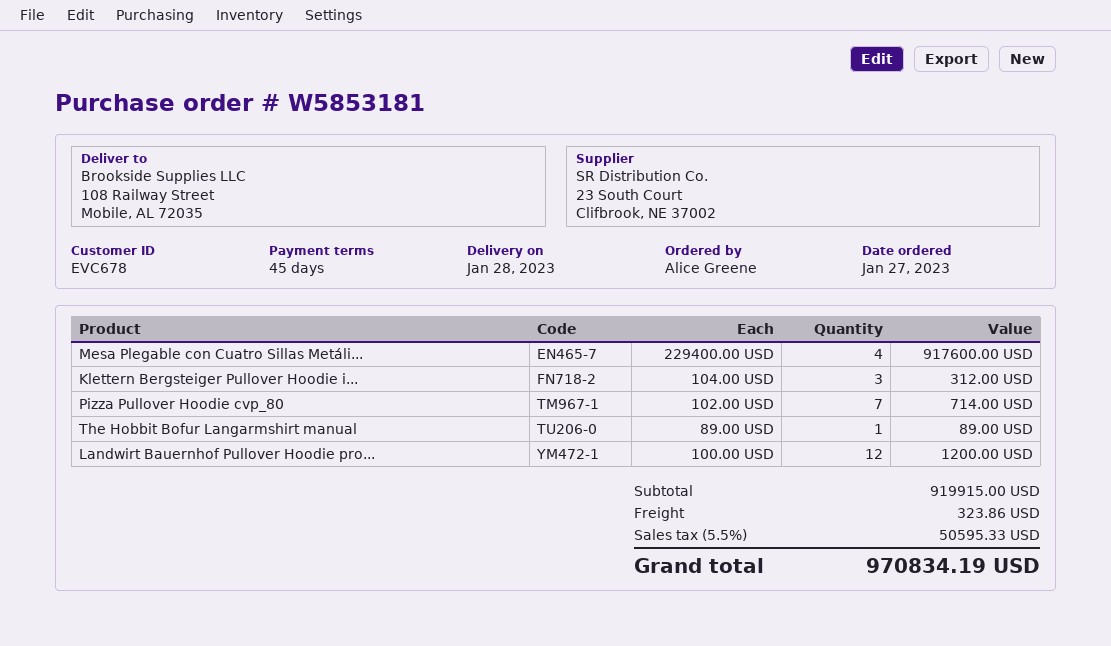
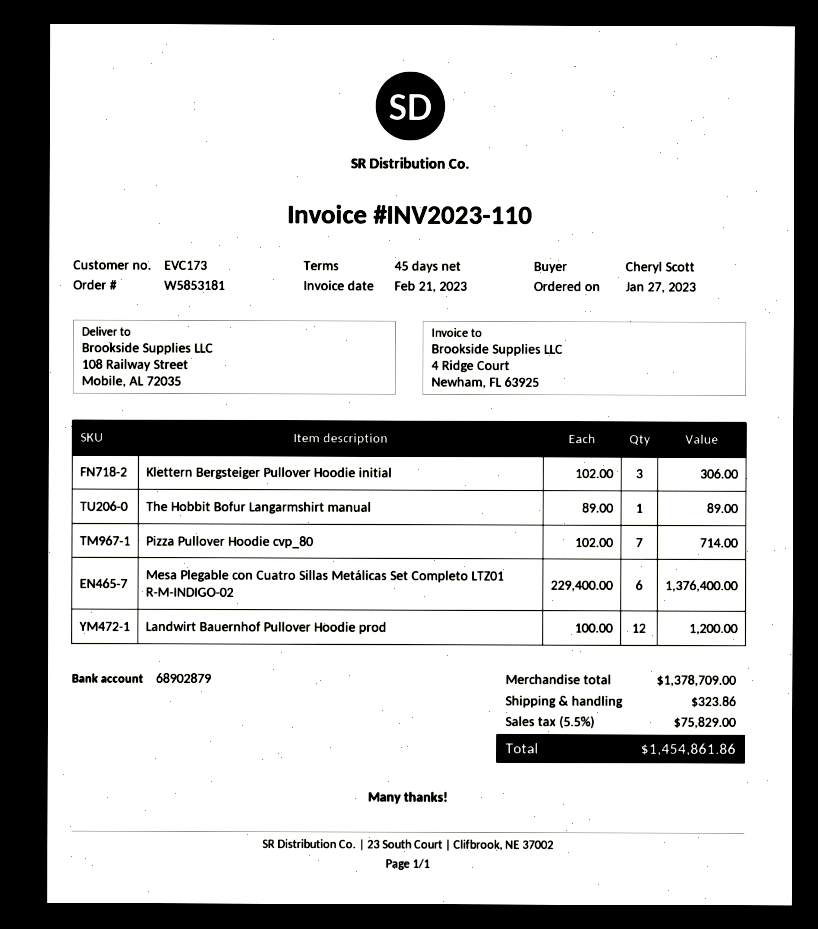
customer number: EVC678 -> EVC173
ordered by: Alice Greene -> Cheryl Scott
Mesa Plegable con Cuatro Sillas Metáli...: 4 x 229400.00 = 917600.00 -> 6 x 229400.00 = 1376400.00
Klettern Bergsteiger Pullover Hoodie i...: 3 x 104.00 = 312.00 -> 3 x 102.00 = 306.00
subtotal: 919915.00 -> 1378709.00
tax: 5.5% = 50595.33 -> 5.5% = 75829.00
total: 970834.19 -> 1454861.86

